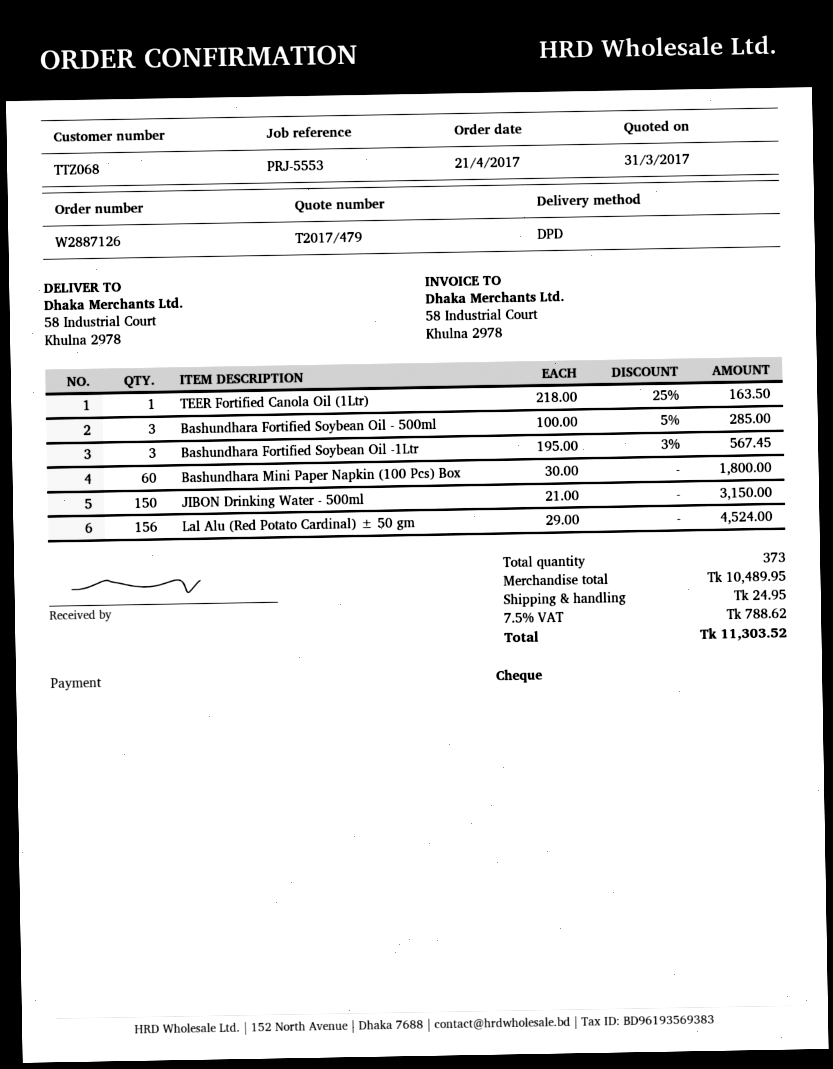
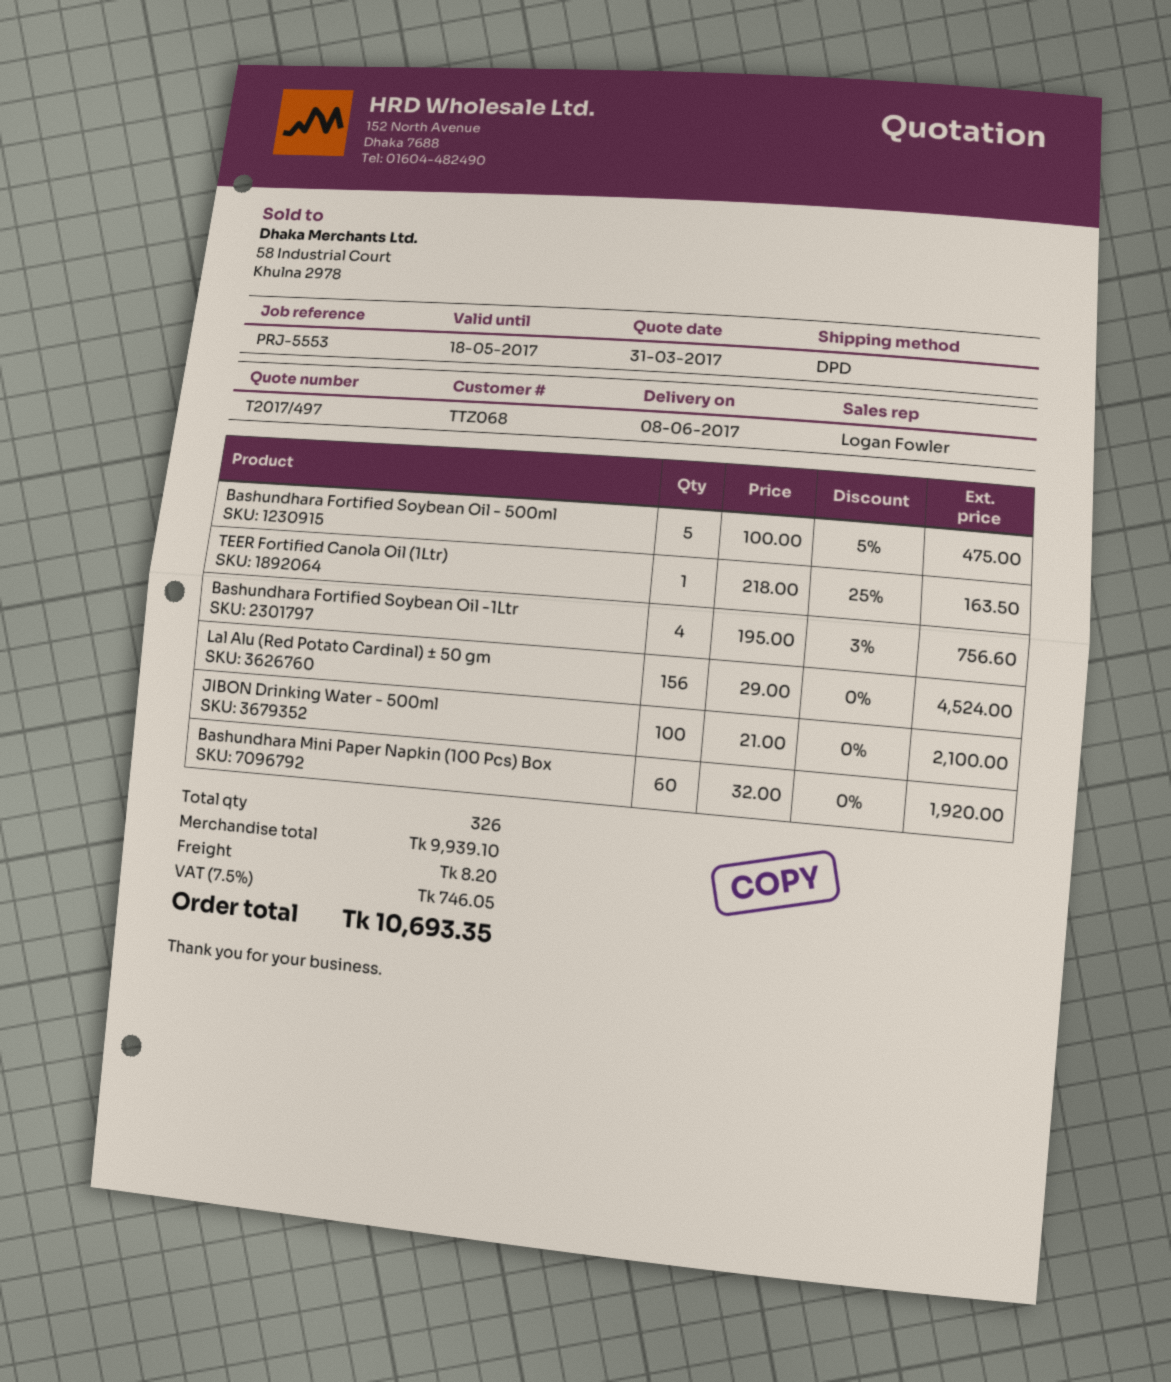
quote number: T2017/479 -> T2017/497
Bashundhara Fortified Soybean Oil - 500ml: 3 x 100.00 - 5% = 285.00 -> 5 x 100.00 - 5% = 475.00
Bashundhara Fortified Soybean Oil -1Ltr: 3 x 195.00 - 3% = 567.45 -> 4 x 195.00 - 3% = 756.60
Bashundhara Mini Paper Napkin (100 Pcs) Box: 60 x 30.00 = 1800.00 -> 60 x 32.00 = 1920.00
JIBON Drinking Water - 500ml: 150 x 21.00 = 3150.00 -> 100 x 21.00 = 2100.00
total quantity: 373 -> 326
subtotal: 10489.95 -> 9939.10
shipping: 24.95 -> 8.20
tax: 7.5% = 788.62 -> 7.5% = 746.05
total: 11303.52 -> 10693.35

